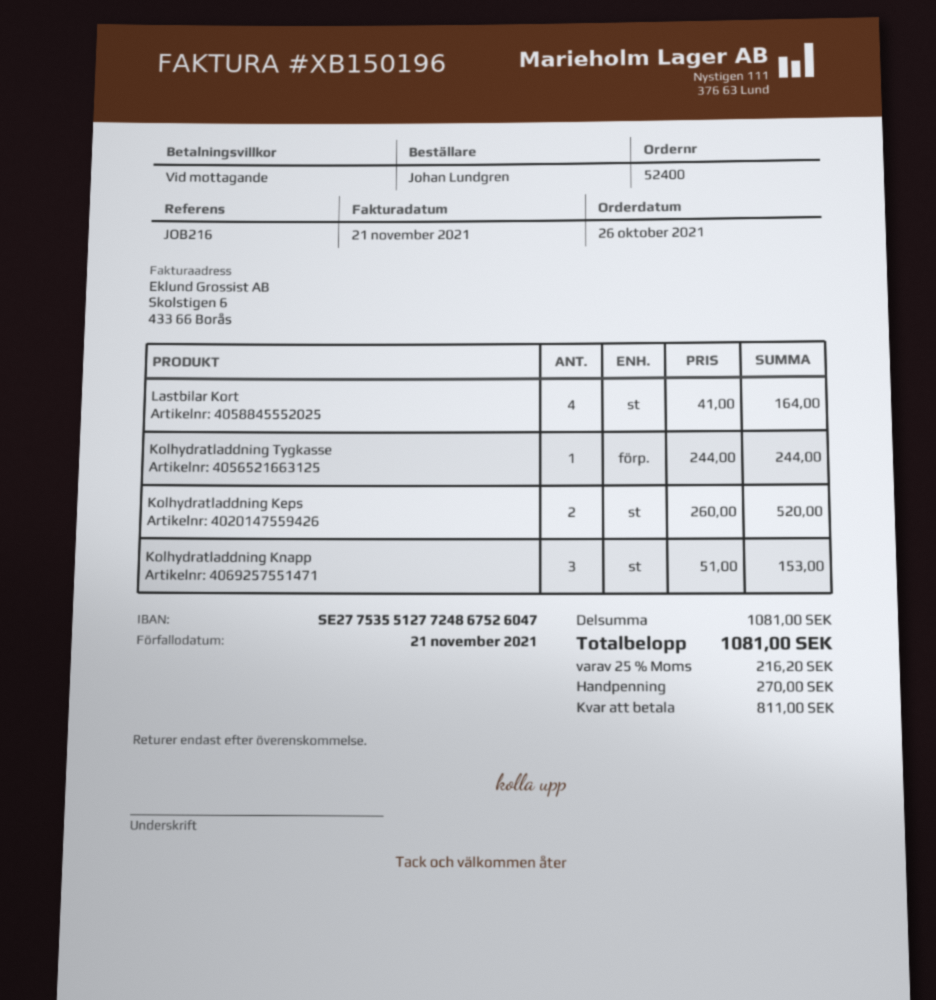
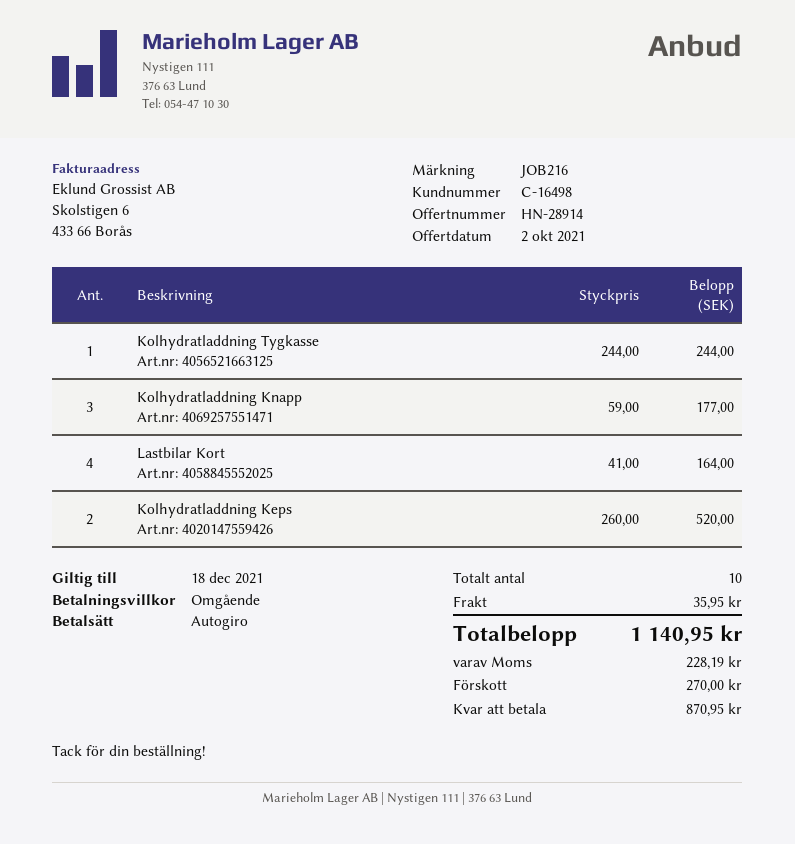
Kolhydratladdning Knapp: 3 x 51.00 = 153.00 -> 3 x 59.00 = 177.00
shipping: none -> 35.95
tax: 216.20 -> 228.19
total: 1081.00 -> 1140.95
balance: 811.00 -> 870.95

